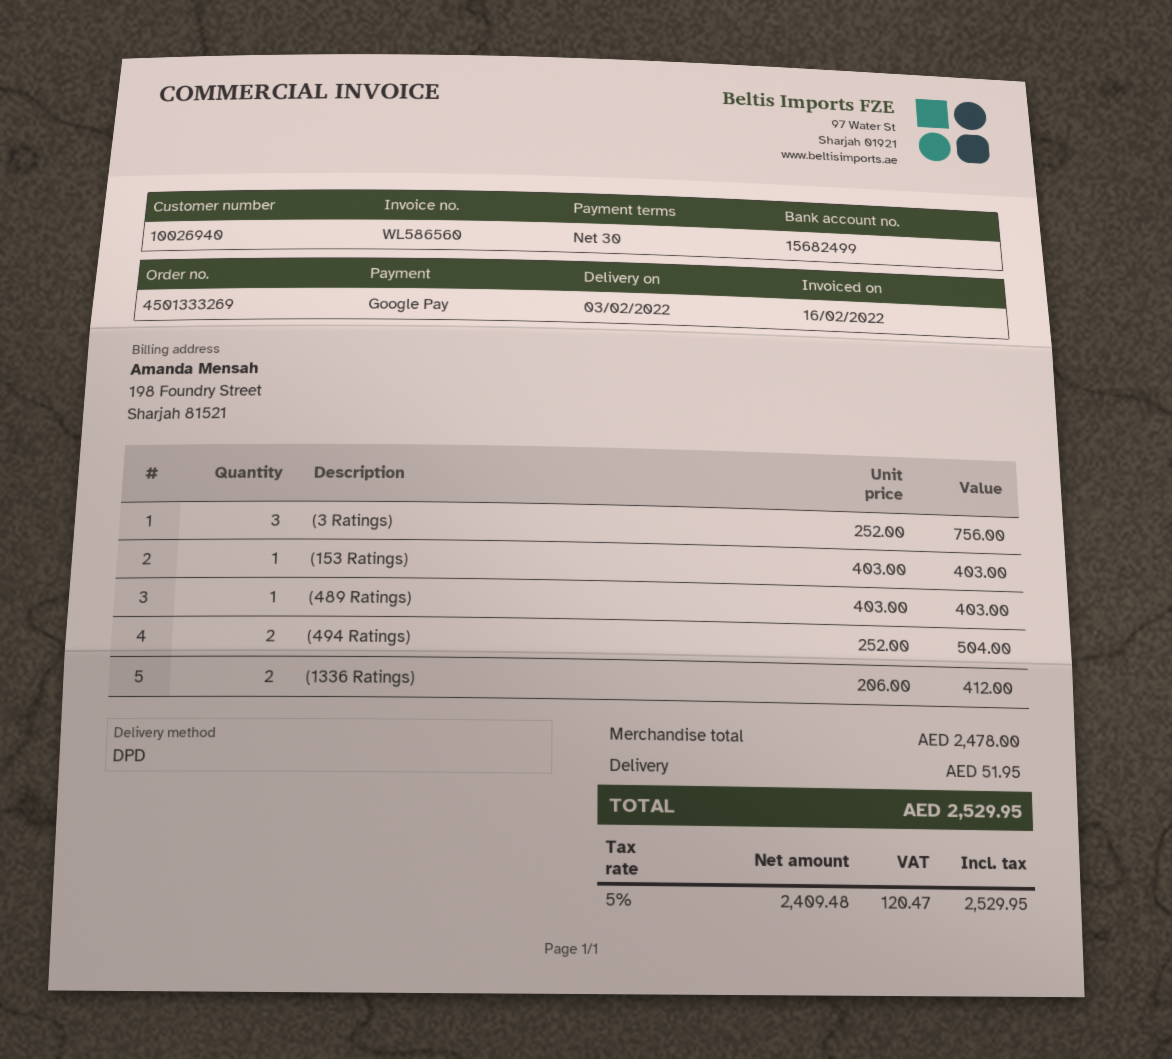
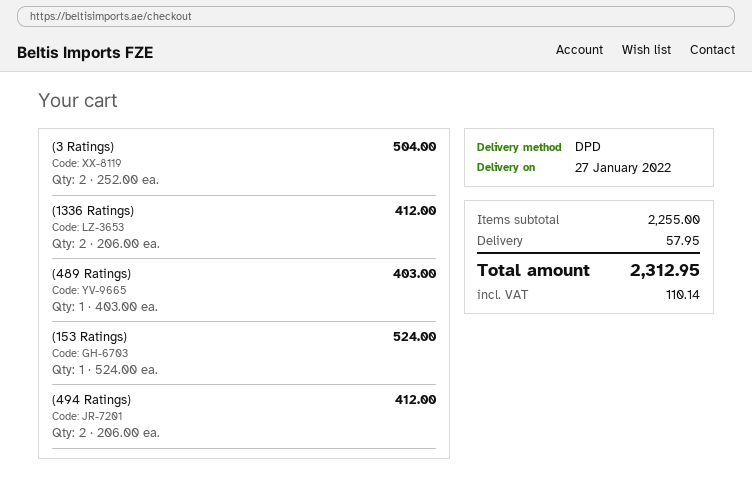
delivery date: 2022-02-03 -> 2022-01-27
(3 Ratings): 3 x 252.00 = 756.00 -> 2 x 252.00 = 504.00
(153 Ratings): 1 x 403.00 = 403.00 -> 1 x 524.00 = 524.00
(494 Ratings): 2 x 252.00 = 504.00 -> 2 x 206.00 = 412.00
subtotal: 2478.00 -> 2255.00
shipping: 51.95 -> 57.95
tax: 120.47 -> 110.14
total: 2529.95 -> 2312.95

